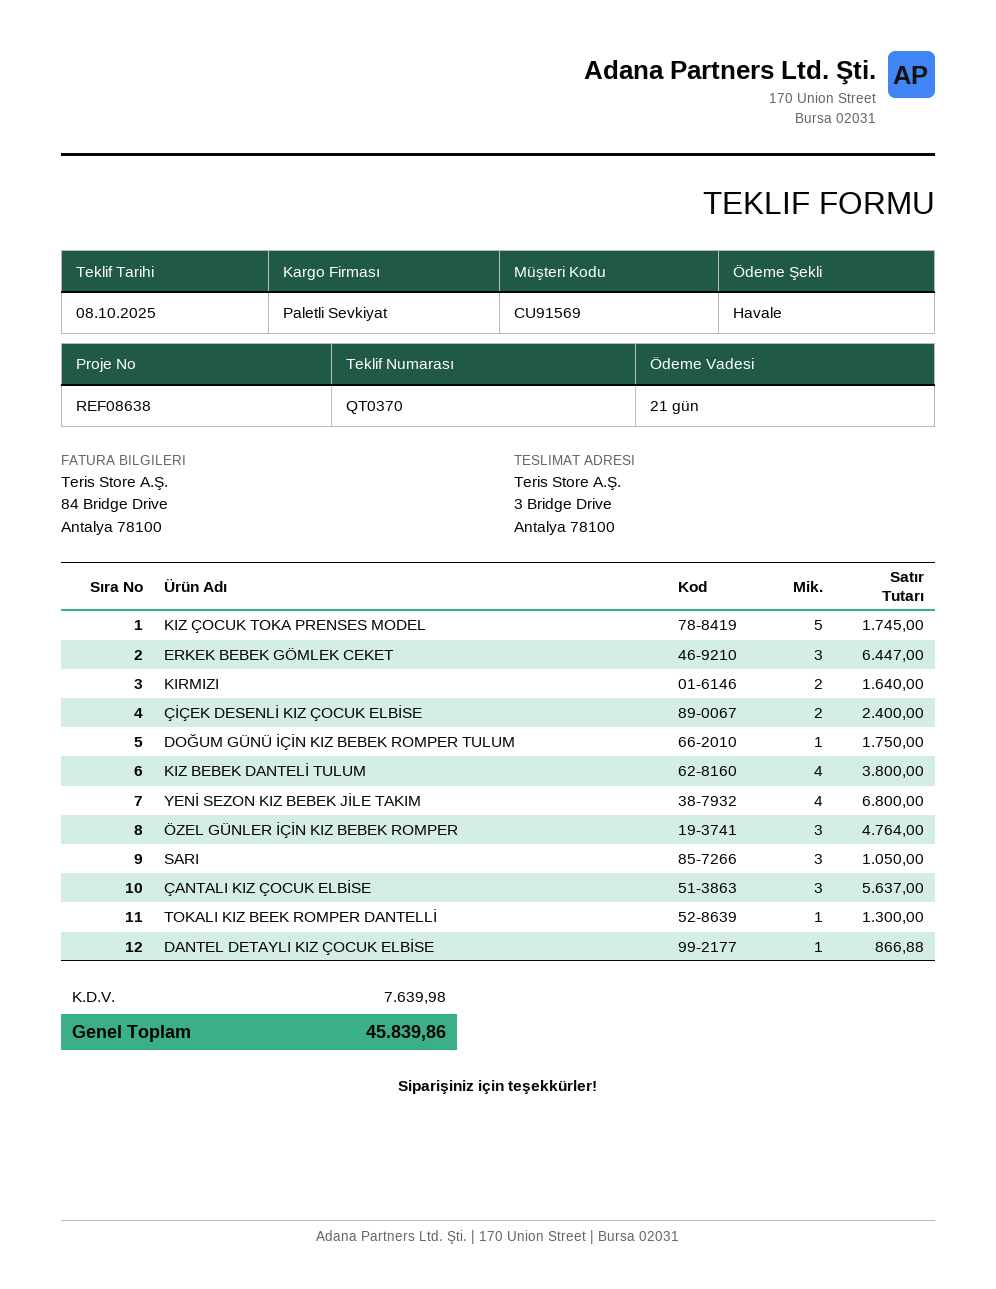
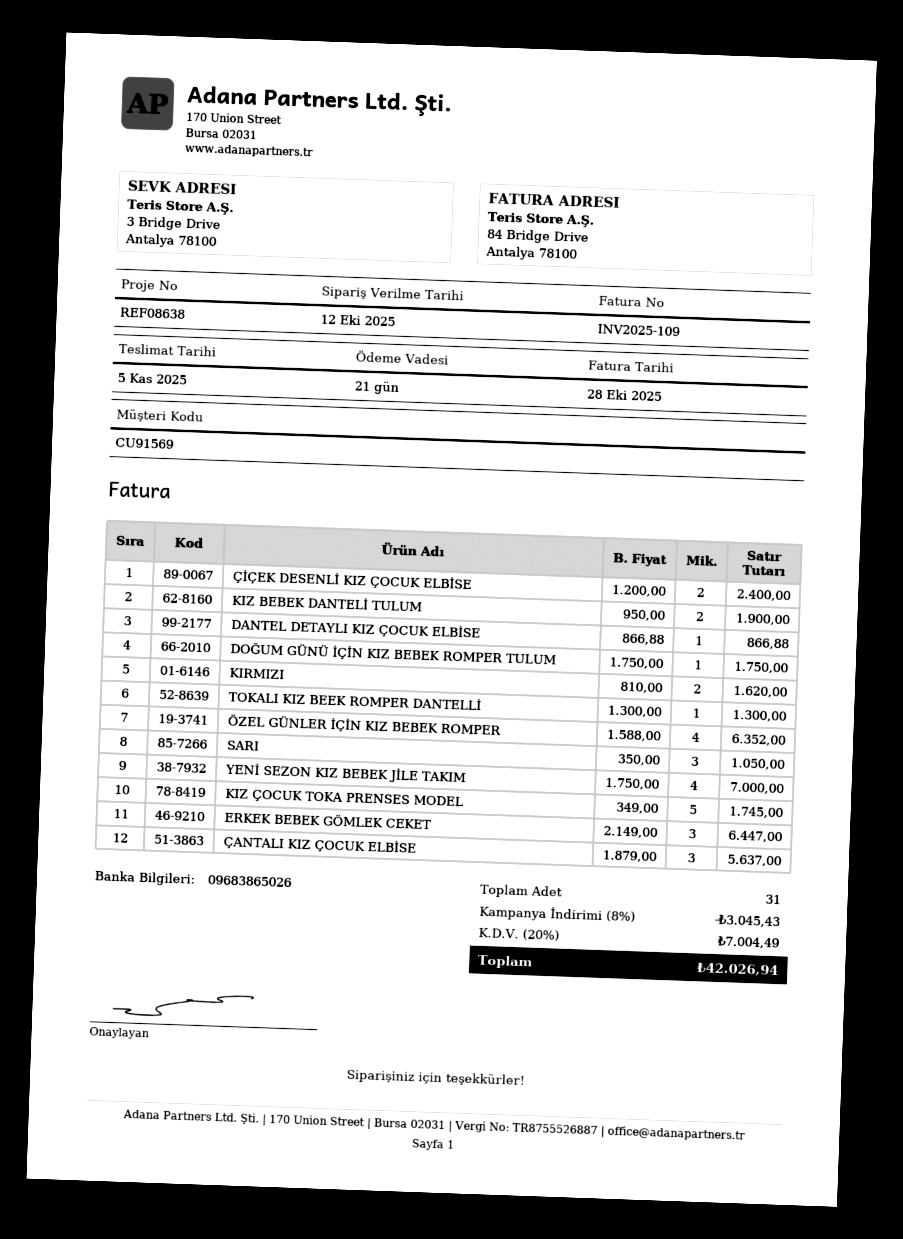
KIRMIZI: 2 for 1640.00 -> 2 for 1620.00
KIZ BEBEK DANTELİ TULUM: 4 for 3800.00 -> 2 for 1900.00
YENİ SEZON KIZ BEBEK JİLE TAKIM: 4 for 6800.00 -> 4 for 7000.00
ÖZEL GÜNLER İÇİN KIZ BEBEK ROMPER: 3 for 4764.00 -> 4 for 6352.00
discount: none -> 8% = 3045.43
tax: 7639.98 -> 7004.49
total: 45839.86 -> 42026.94

